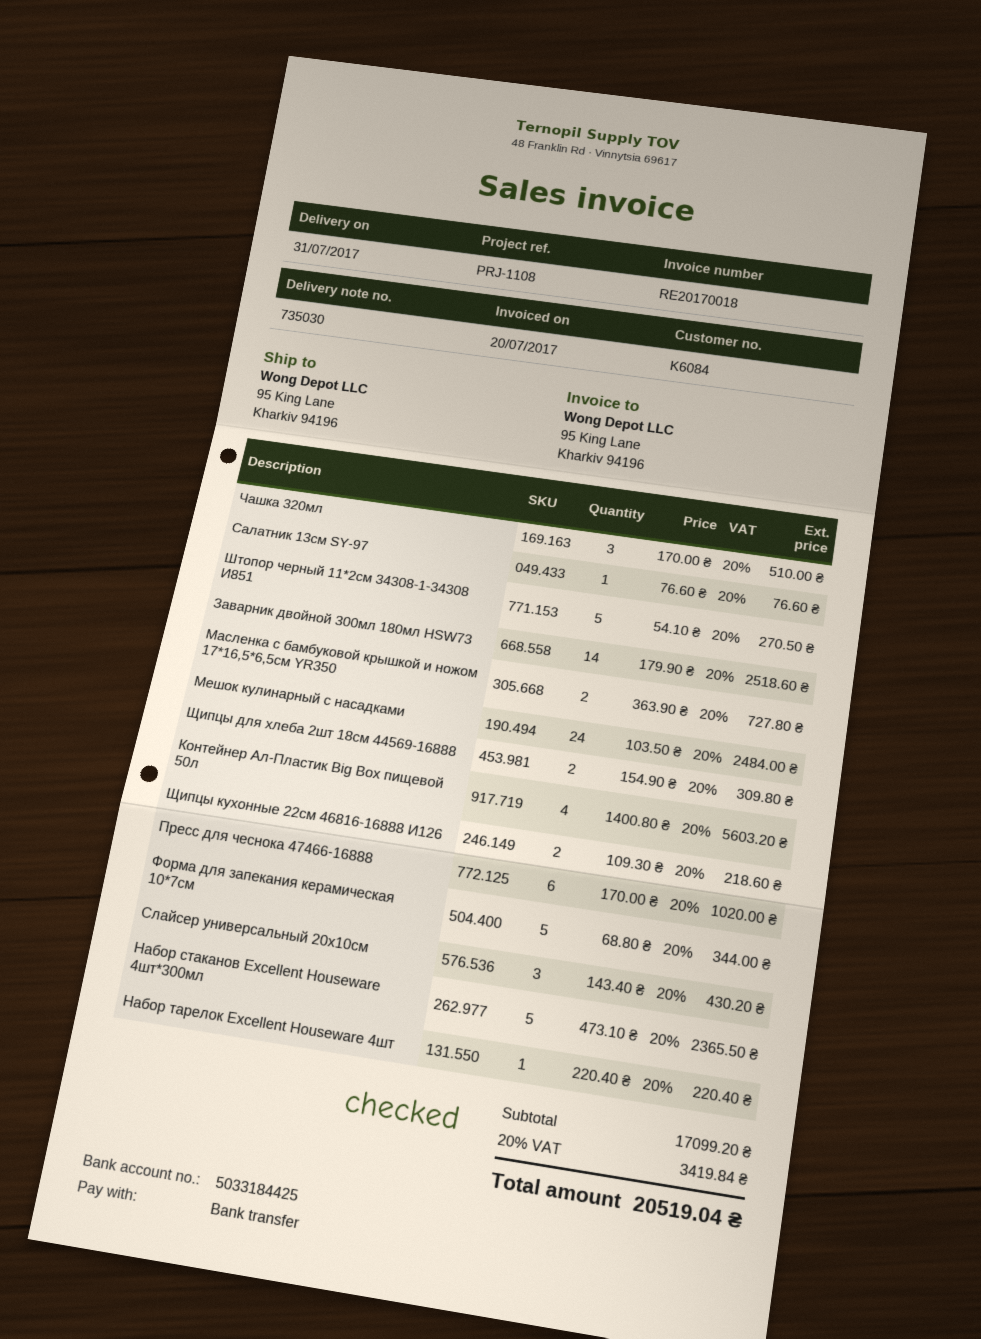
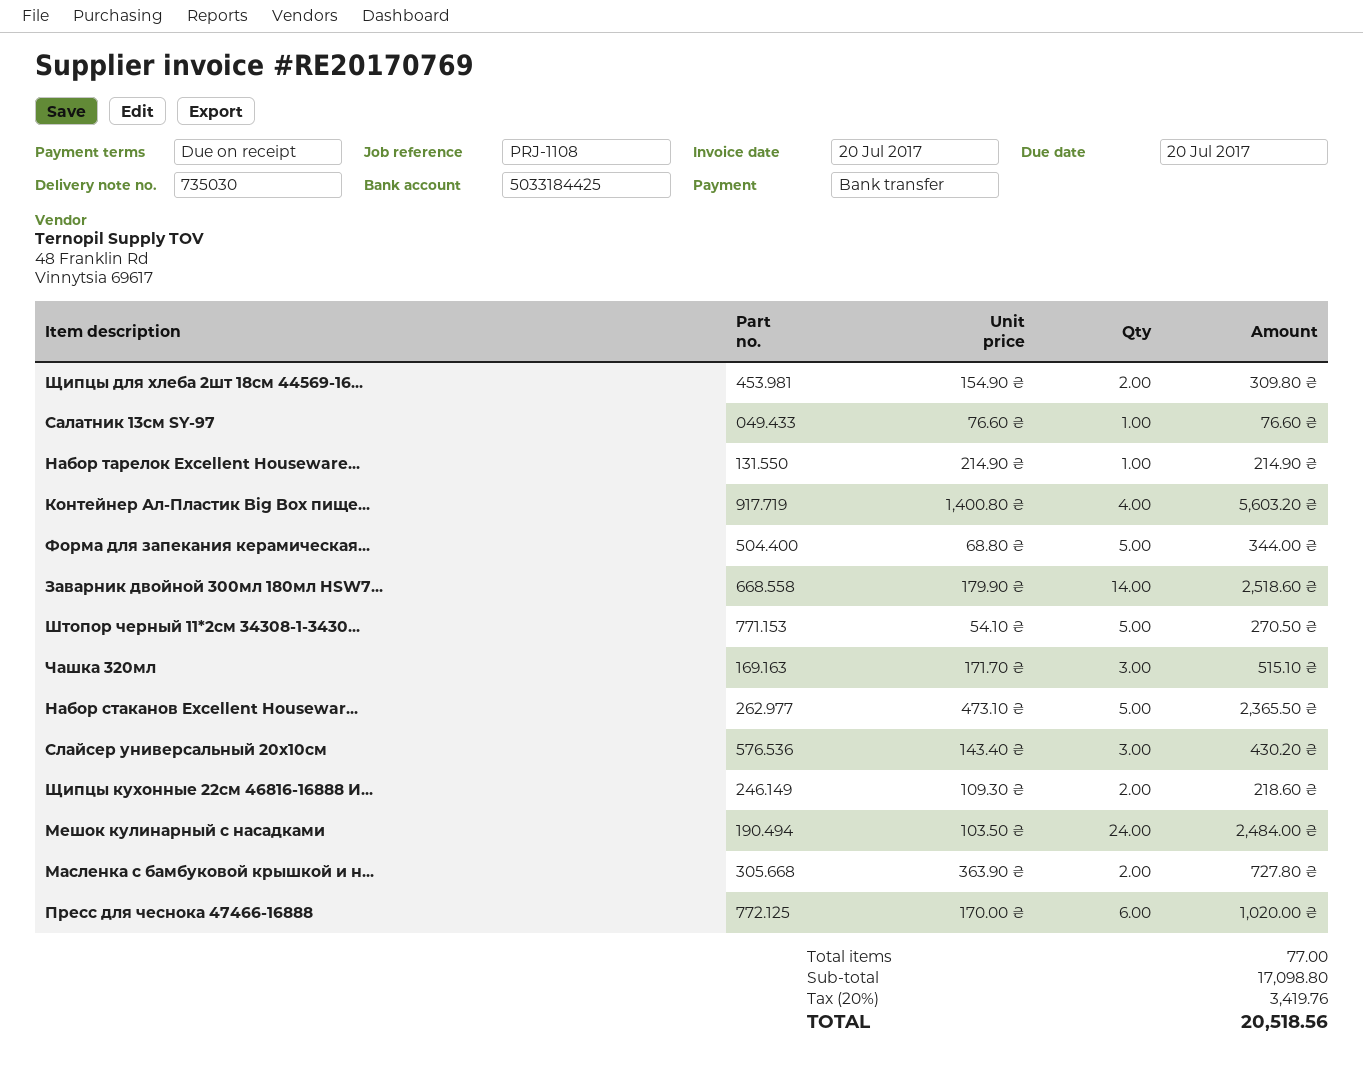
invoice number: RE20170018 -> RE20170769
Чашка 320мл: 3 x 170.00 = 510.00 -> 3 x 171.70 = 515.10
Набор тарелок Excellent Houseware 4шт: 1 x 220.40 = 220.40 -> 1 x 214.90 = 214.90
subtotal: 17099.20 -> 17098.80
tax: 20% = 3419.84 -> 20% = 3419.76
total: 20519.04 -> 20518.56

